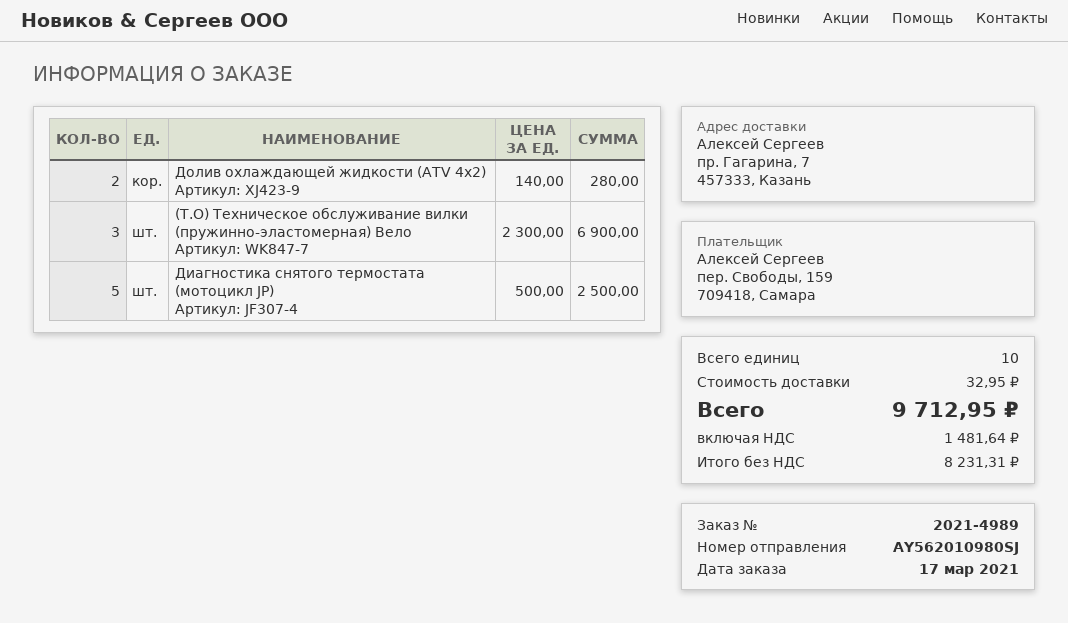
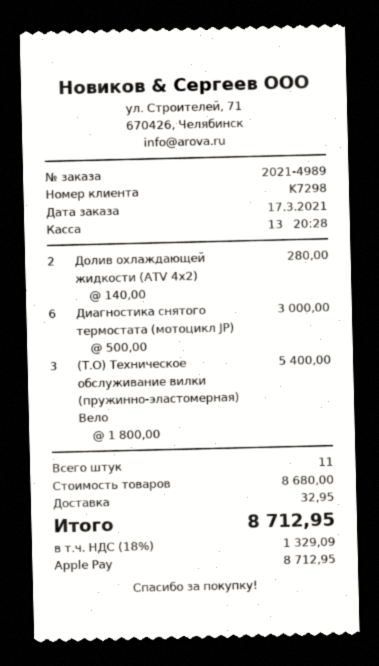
(Т.О) Техническое обслуживание вилки (пружинно-эластомерная) Вело: 3 x 2300.00 = 6900.00 -> 3 x 1800.00 = 5400.00
Диагностика снятого термостата (мотоцикл JP): 5 x 500.00 = 2500.00 -> 6 x 500.00 = 3000.00
total quantity: 10 -> 11
tax: 1481.64 -> 1329.09
total: 9712.95 -> 8712.95

